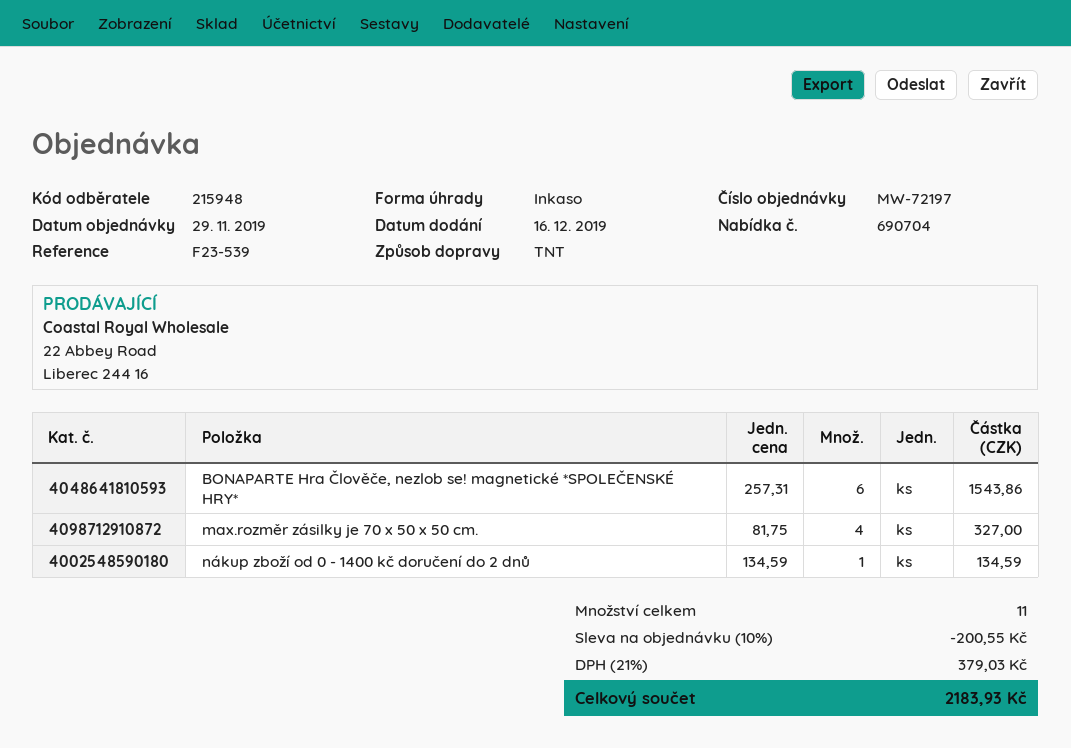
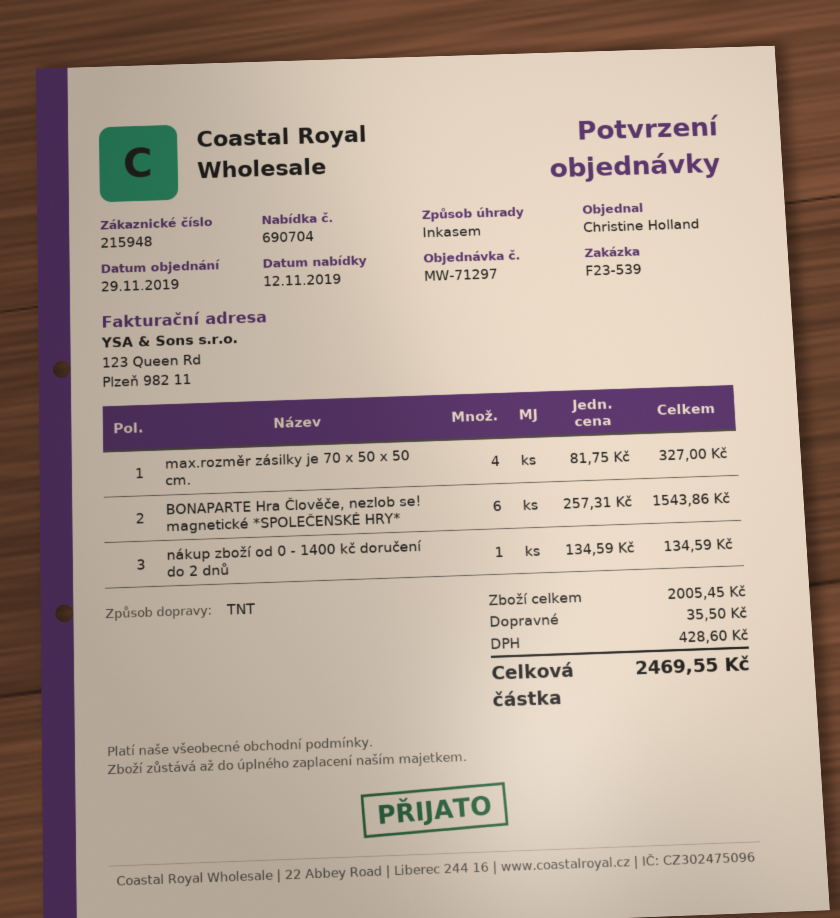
order number: MW-72197 -> MW-71297
discount: 10% = 200.55 -> none
shipping: none -> 35.50
tax: 379.03 -> 428.60
total: 2183.93 -> 2469.55

